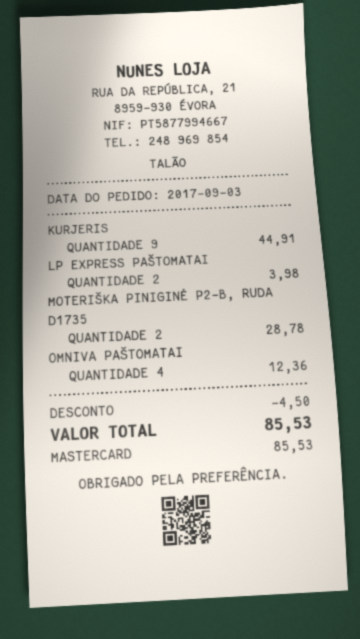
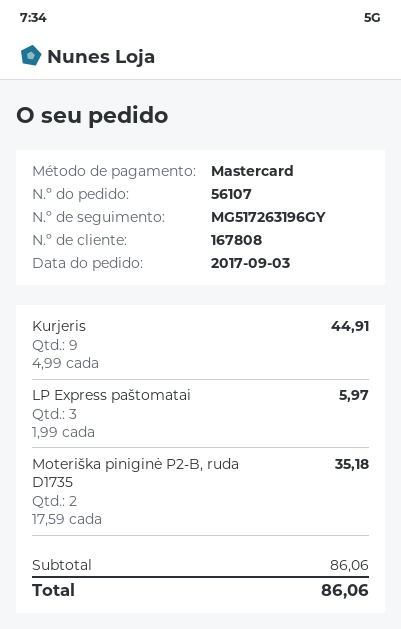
LP EXPRESS PAŠTOMATAI: 2 for 3.98 -> 3 for 5.97
MOTERIŠKA PINIGINĖ P2-B, RUDA D1735: 2 for 28.78 -> 2 for 35.18
OMNIVA PAŠTOMATAI: 4 for 12.36 -> none
discount: 4.50 -> none
total: 85.53 -> 86.06

